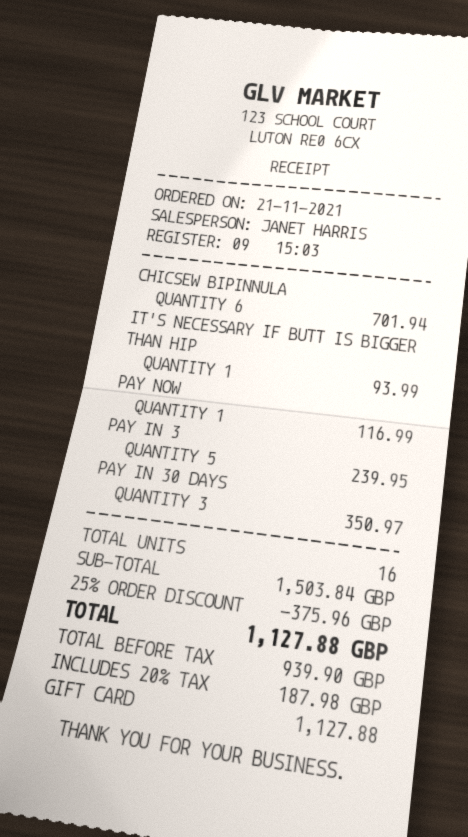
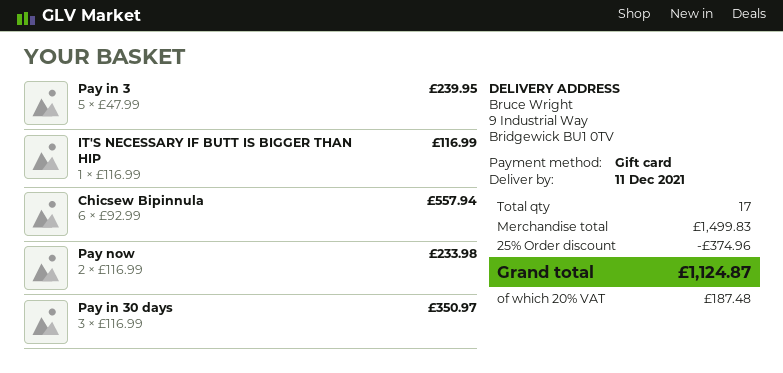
CHICSEW BIPINNULA: 6 for 701.94 -> 6 for 557.94
IT'S NECESSARY IF BUTT IS BIGGER THAN HIP: 1 for 93.99 -> 1 for 116.99
PAY NOW: 1 for 116.99 -> 2 for 233.98
total quantity: 16 -> 17
subtotal: 1503.84 -> 1499.83
discount: 25% = 375.96 -> 25% = 374.96
tax: 20% = 187.98 -> 20% = 187.48
total: 1127.88 -> 1124.87

